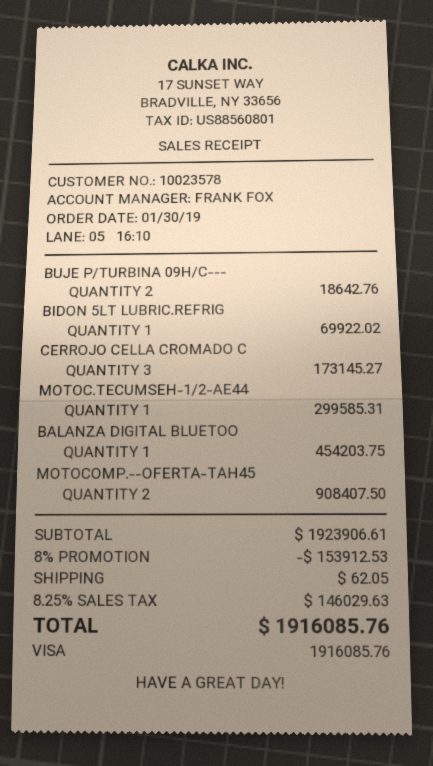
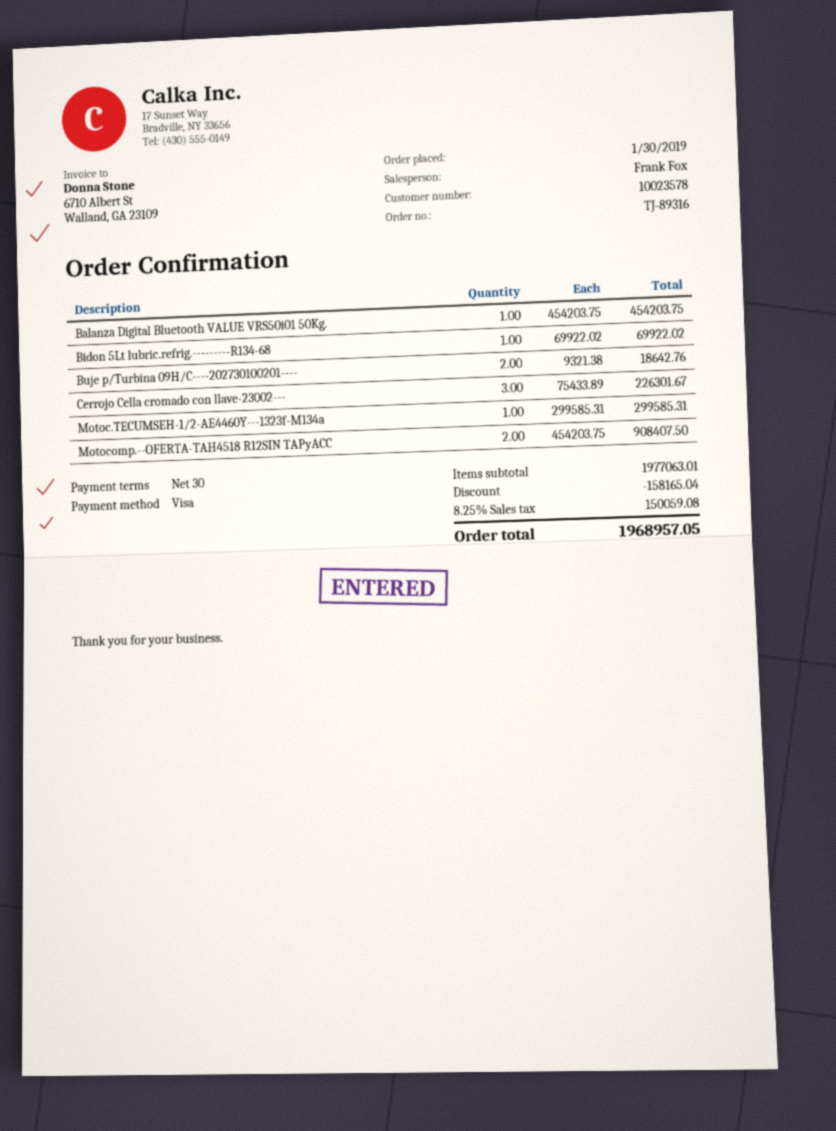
CERROJO CELLA CROMADO C: 3 for 173145.27 -> 3 for 226301.67
subtotal: 1923906.61 -> 1977063.01
discount: 153912.53 -> 158165.04
shipping: 62.05 -> none
tax: 8.25% = 146029.63 -> 8.25% = 150059.08
total: 1916085.76 -> 1968957.05

